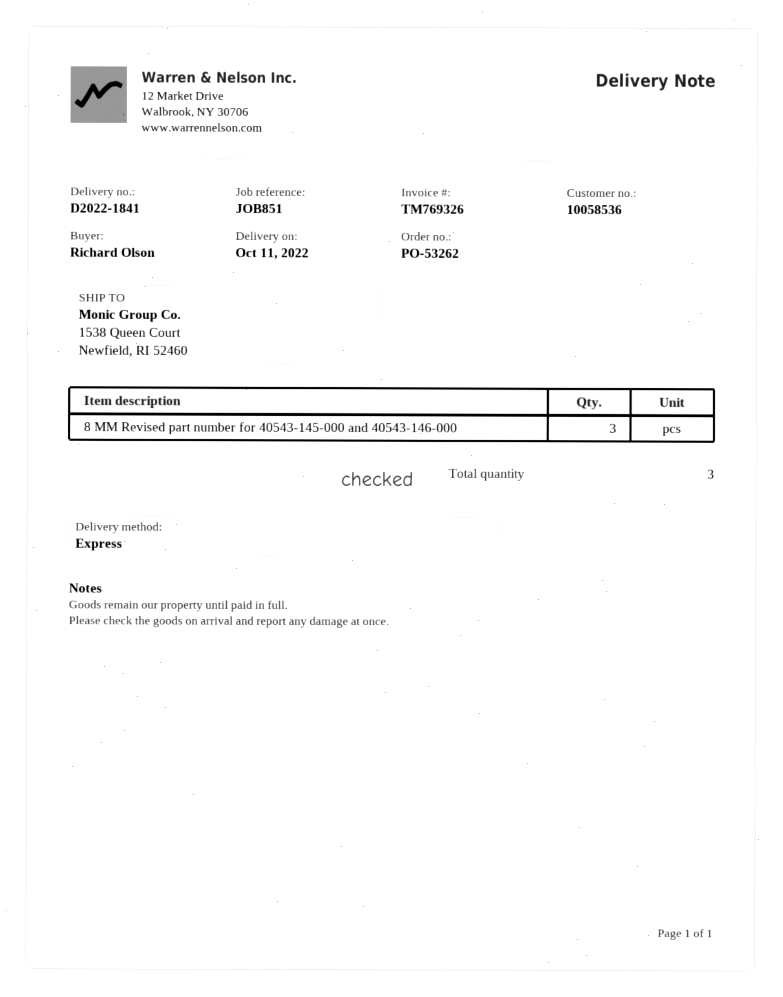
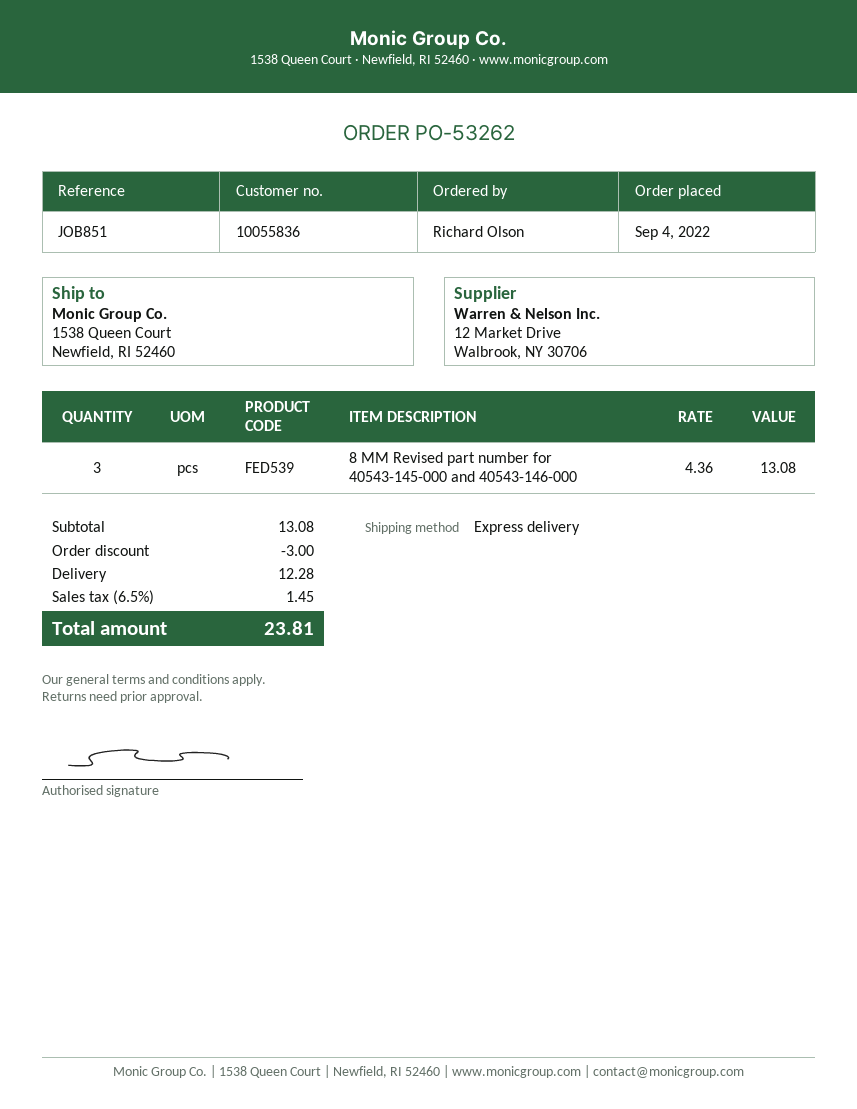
customer number: 10058536 -> 10055836

